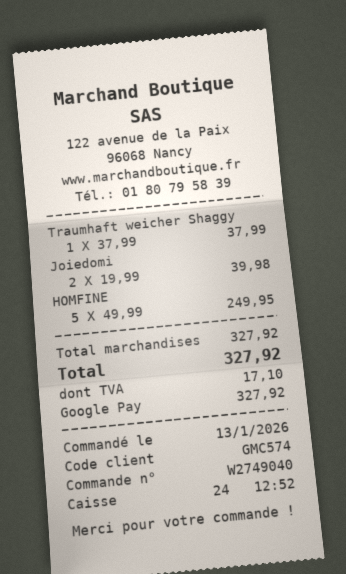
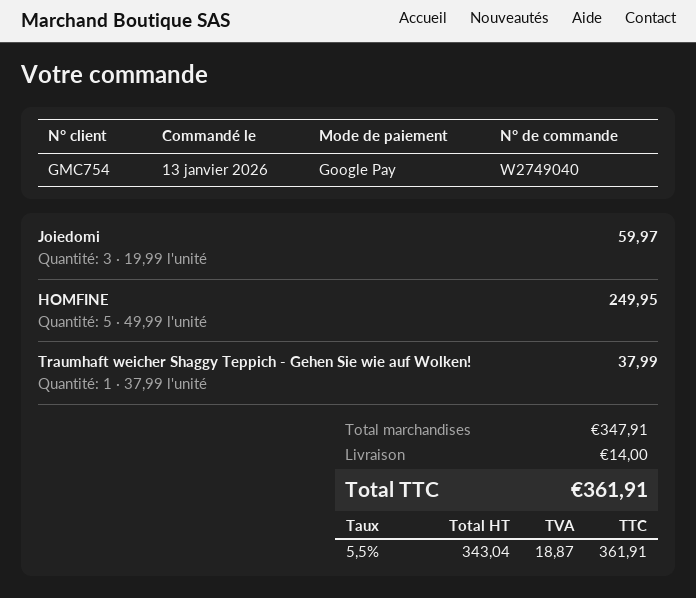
customer number: GMC574 -> GMC754
Joiedomi: 2 x 19.99 = 39.98 -> 3 x 19.99 = 59.97
subtotal: 327.92 -> 347.91
shipping: none -> 14.00
tax: 17.10 -> 18.87
total: 327.92 -> 361.91

